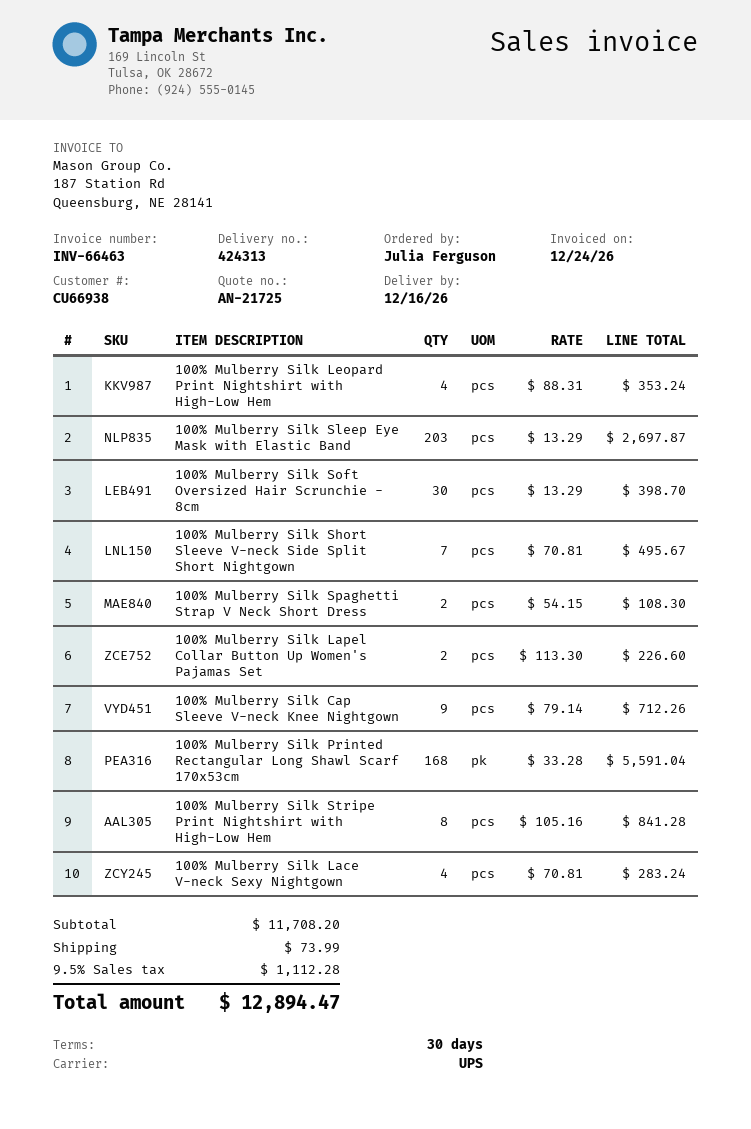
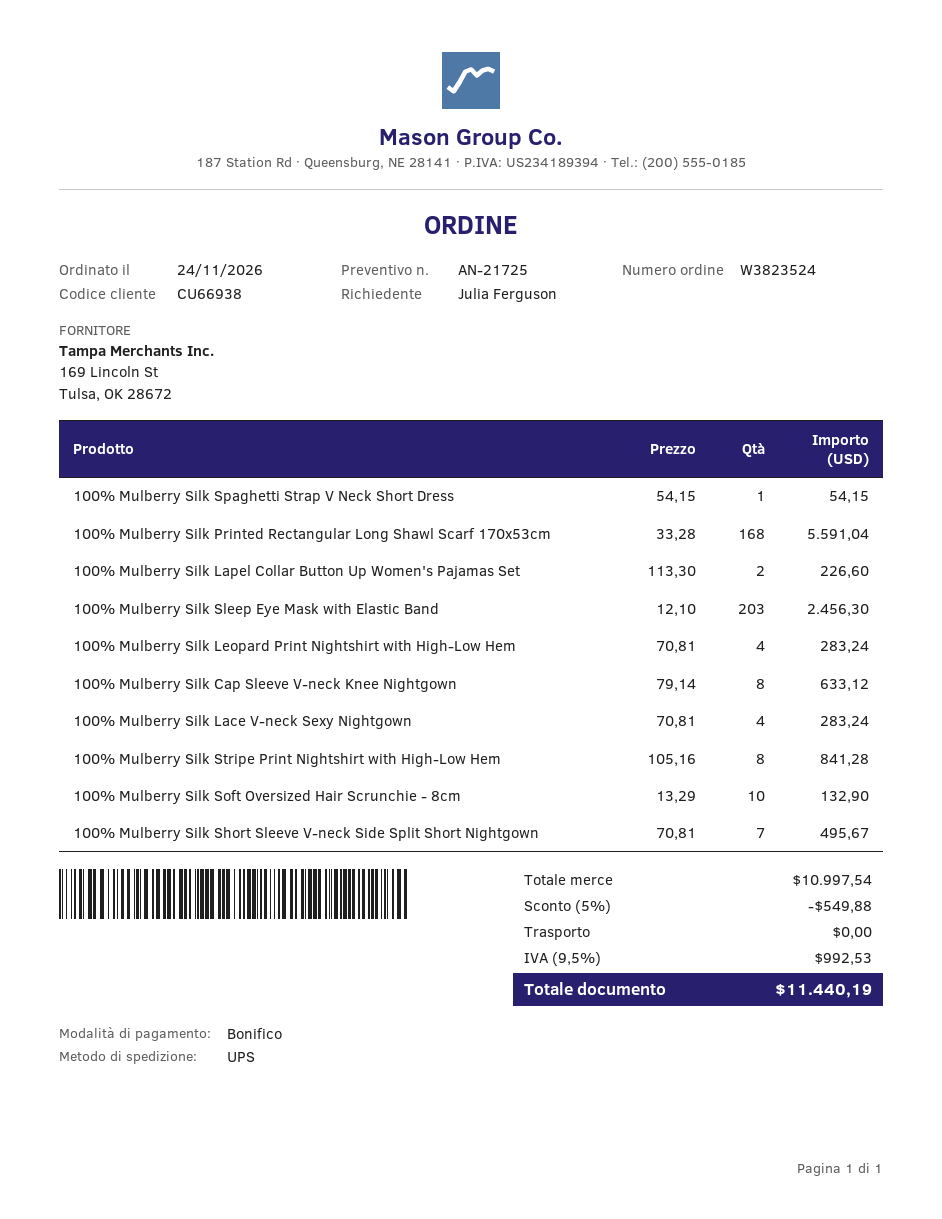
100% Mulberry Silk Leopard Print Nightshirt with High-Low Hem: 4 x 88.31 = 353.24 -> 4 x 70.81 = 283.24
100% Mulberry Silk Sleep Eye Mask with Elastic Band: 203 x 13.29 = 2697.87 -> 203 x 12.10 = 2456.30
100% Mulberry Silk Soft Oversized Hair Scrunchie - 8cm: 30 x 13.29 = 398.70 -> 10 x 13.29 = 132.90
100% Mulberry Silk Spaghetti Strap V Neck Short Dress: 2 x 54.15 = 108.30 -> 1 x 54.15 = 54.15
100% Mulberry Silk Cap Sleeve V-neck Knee Nightgown: 9 x 79.14 = 712.26 -> 8 x 79.14 = 633.12
subtotal: 11708.20 -> 10997.54
discount: none -> 5% = 549.88
shipping: 73.99 -> 0.00
tax: 9.5% = 1112.28 -> 9.5% = 992.53
total: 12894.47 -> 11440.19

